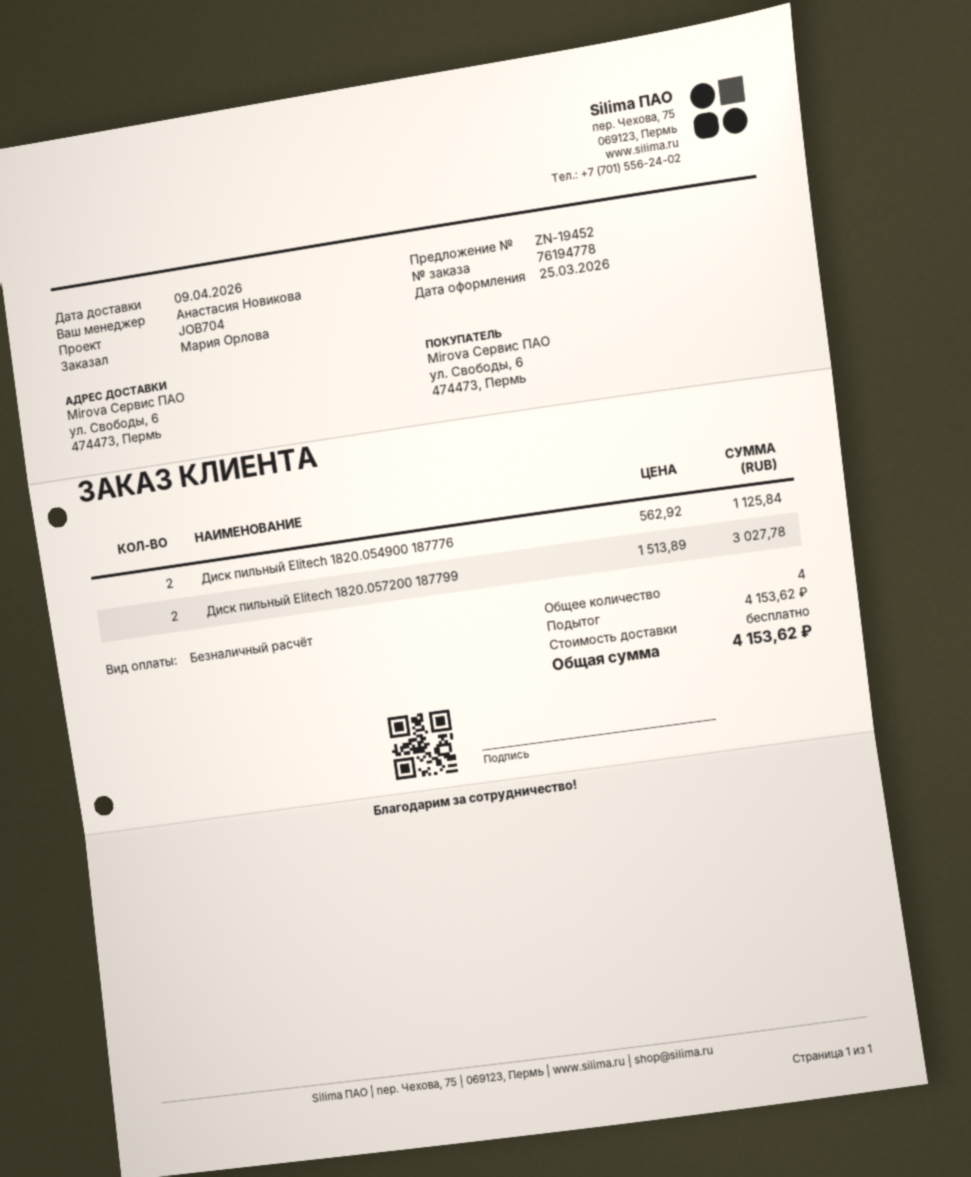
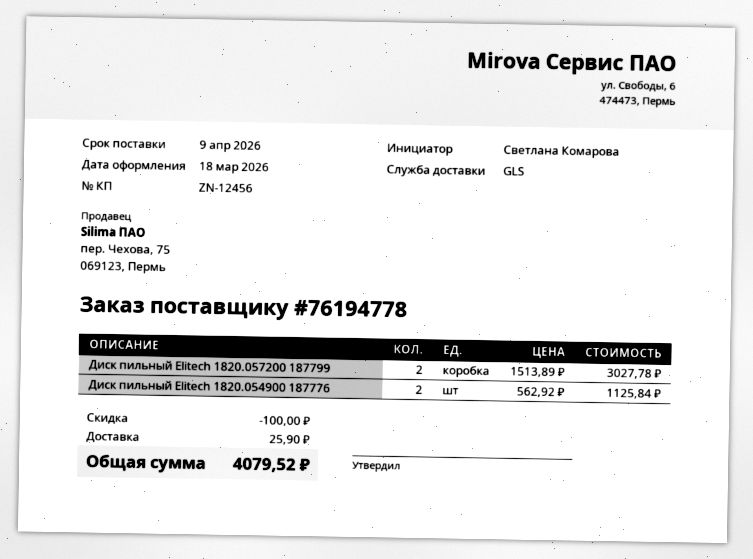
quote number: ZN-19452 -> ZN-12456
order date: 2026-03-25 -> 2026-03-18
ordered by: Мария Орлова -> Светлана Комарова
discount: none -> 100.00
shipping: 0.00 -> 25.90
total: 4153.62 -> 4079.52

